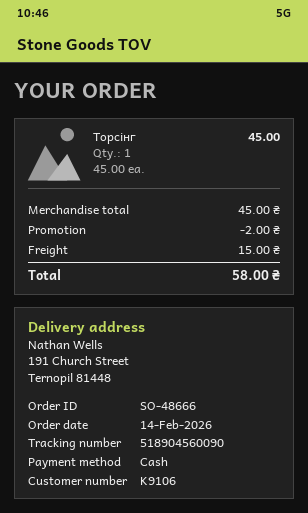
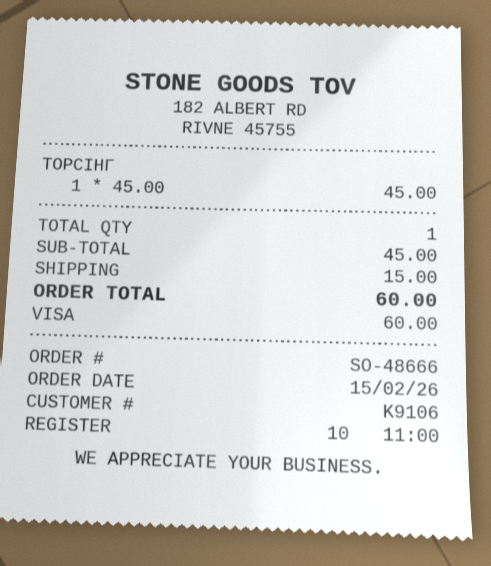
order date: 2026-02-14 -> 2026-02-15
payment method: cash -> Visa
discount: 2.00 -> none
total: 58.00 -> 60.00

